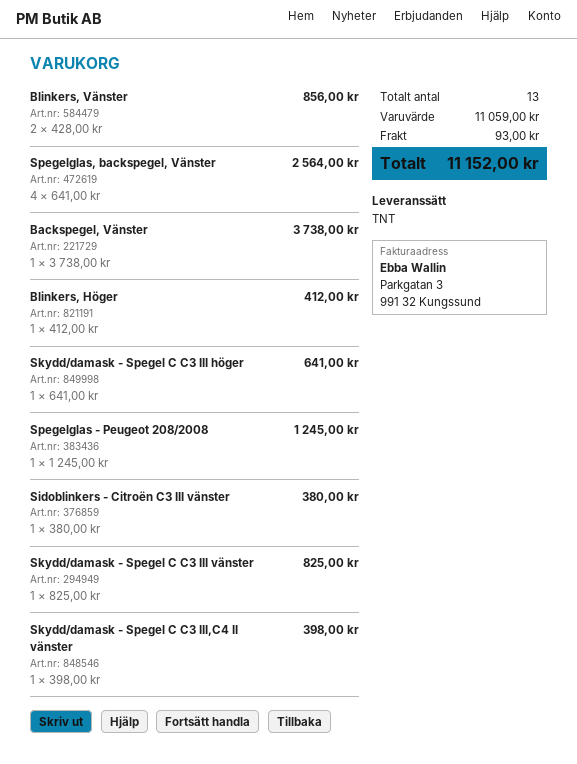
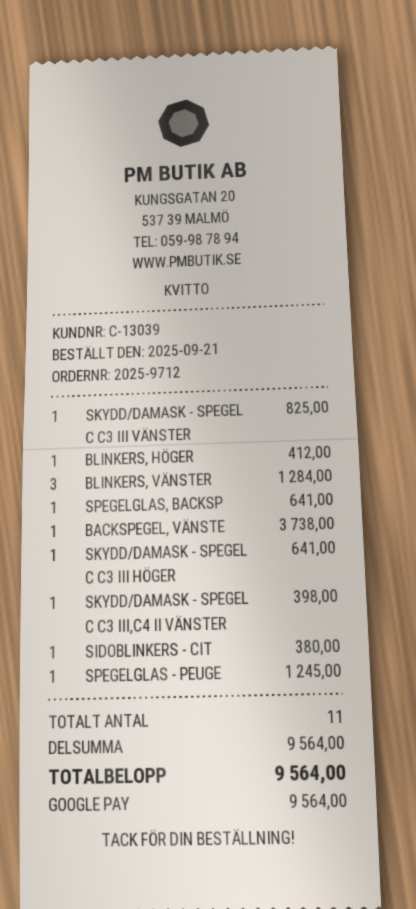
Blinkers, Vänster: 2 for 856.00 -> 3 for 1284.00
Spegelglas, backspegel, Vänster: 4 for 2564.00 -> 1 for 641.00
total quantity: 13 -> 11
subtotal: 11059.00 -> 9564.00
shipping: 93.00 -> none
total: 11152.00 -> 9564.00

